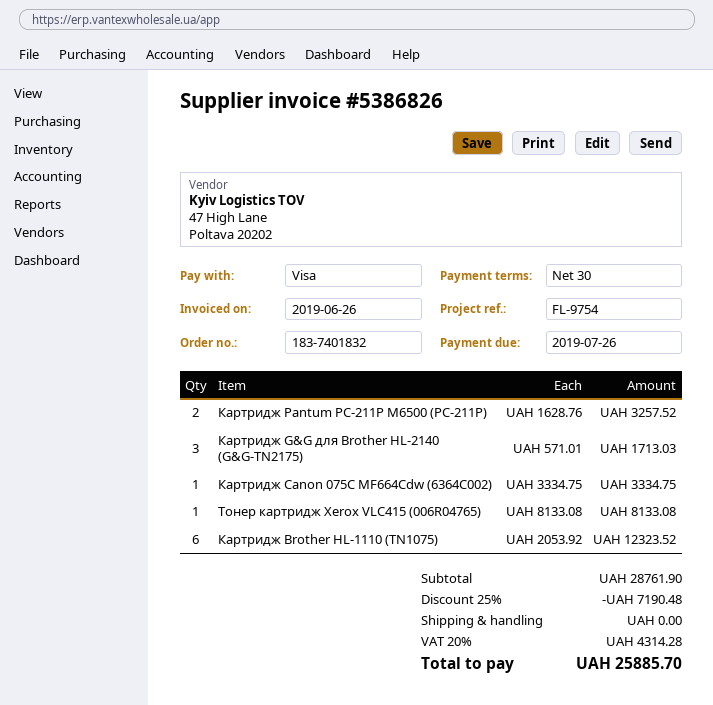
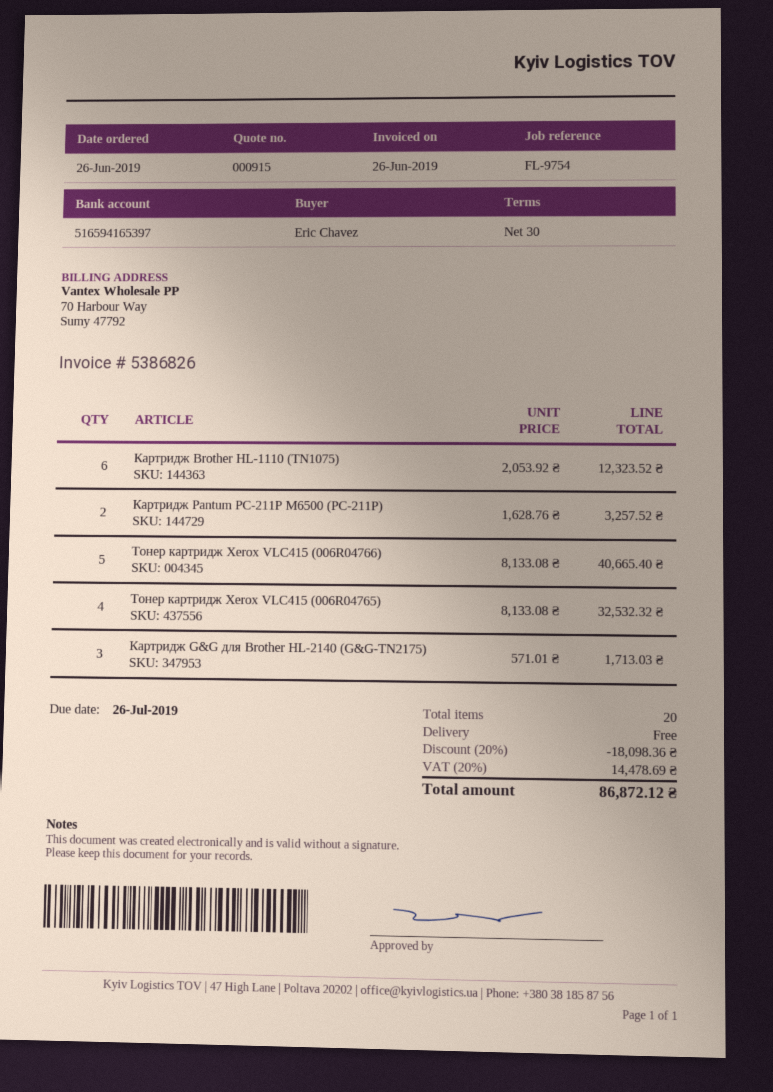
Картридж Canon 075C MF664Cdw (6364C002): 1 x 3334.75 = 3334.75 -> none
Тонер картридж Xerox VLC415 (006R04765): 1 x 8133.08 = 8133.08 -> 4 x 8133.08 = 32532.32
Тонер картридж Xerox VLC415 (006R04766): none -> 5 x 8133.08 = 40665.40
discount: 25% = 7190.48 -> 20% = 18098.36
tax: 20% = 4314.28 -> 20% = 14478.69
total: 25885.70 -> 86872.12

